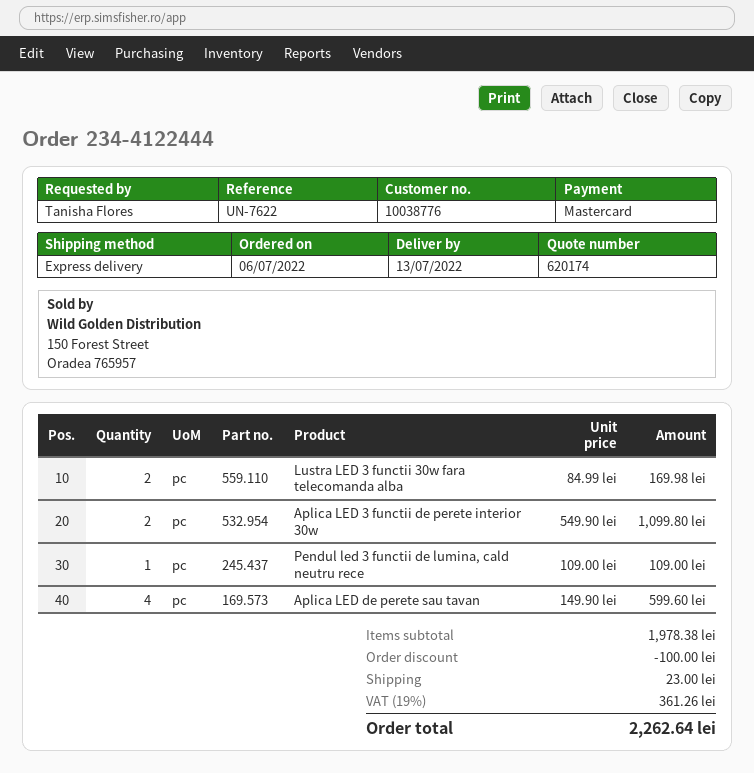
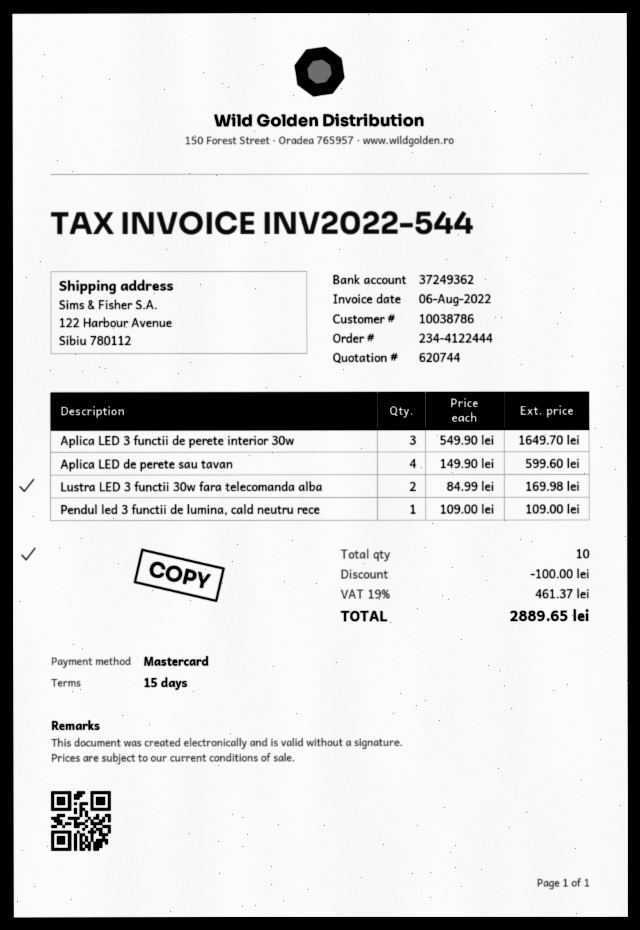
quote number: 620174 -> 620744
customer number: 10038776 -> 10038786
Aplica LED 3 functii de perete interior 30w: 2 x 549.90 = 1099.80 -> 3 x 549.90 = 1649.70
shipping: 23.00 -> none
tax: 19% = 361.26 -> 19% = 461.37
total: 2262.64 -> 2889.65

